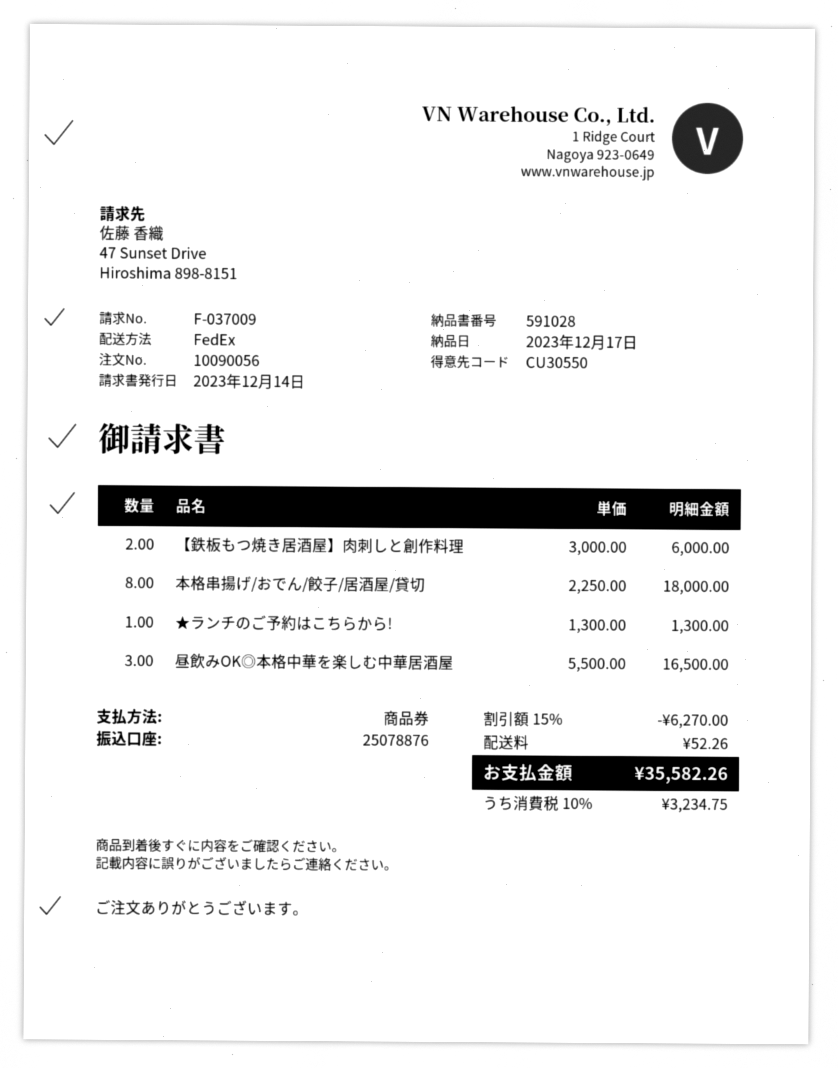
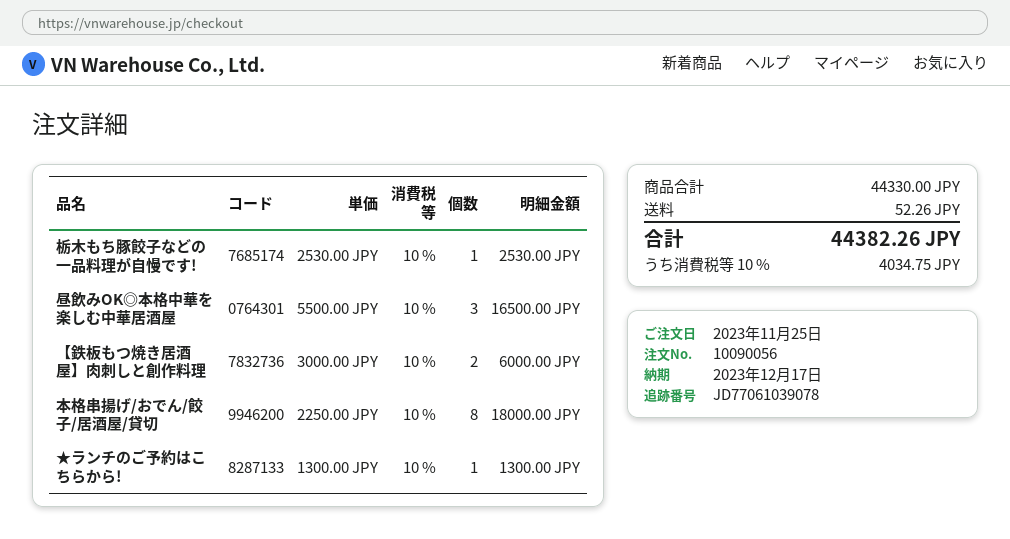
栃木もち豚餃子などの一品料理が自慢です!: none -> 1 x 2530.00 = 2530.00
discount: 15% = 6270.00 -> none
tax: 10% = 3234.75 -> 10% = 4034.75
total: 35582.26 -> 44382.26

